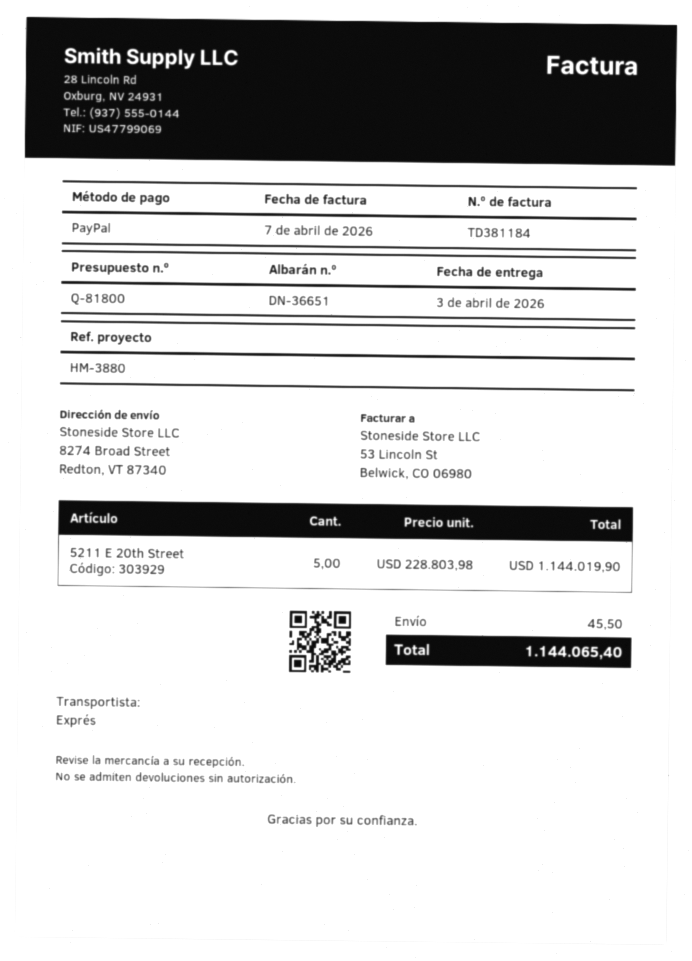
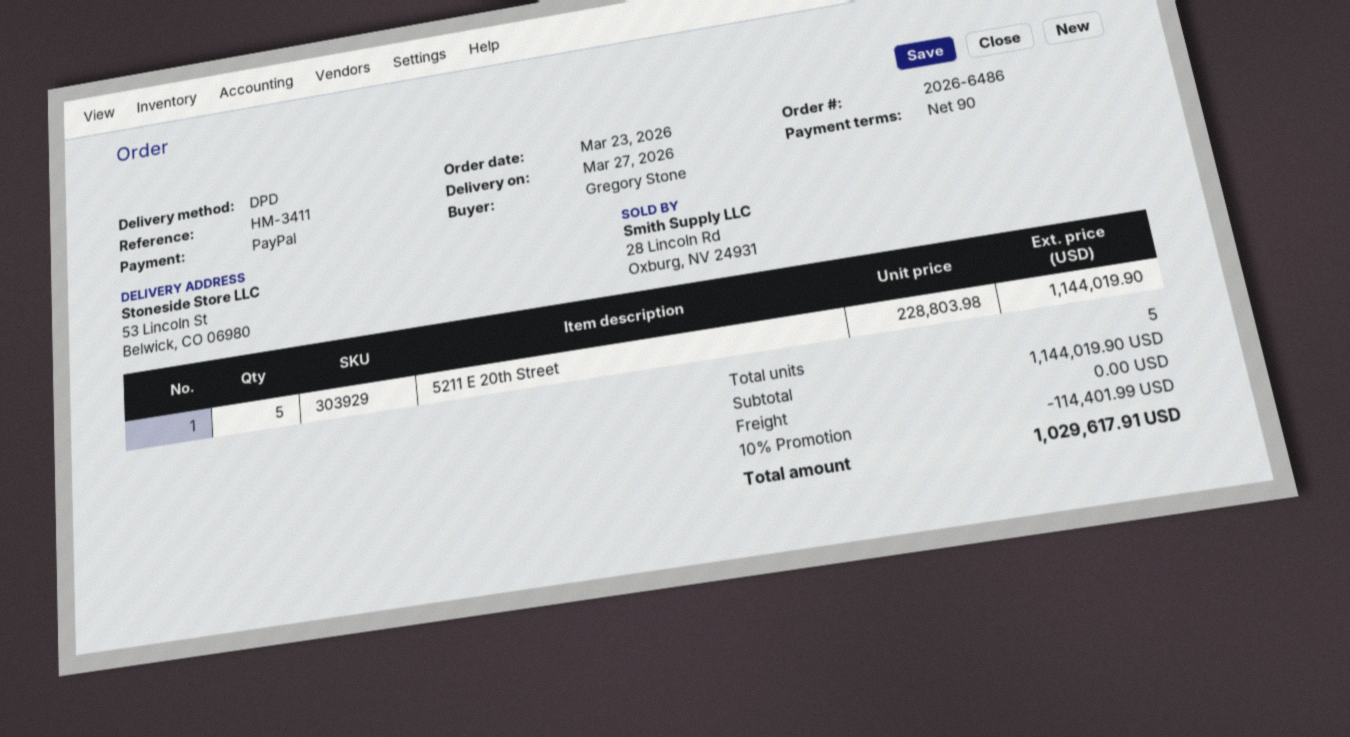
delivery date: 2026-04-03 -> 2026-03-27
reference: HM-3880 -> HM-3411
shipping method: express -> DPD
ship to: 8274 Broad Street, Redton, VT 87340 -> 53 Lincoln St, Belwick, CO 06980
discount: none -> 10% = 114401.99
shipping: 45.50 -> 0.00
total: 1144065.40 -> 1029617.91

